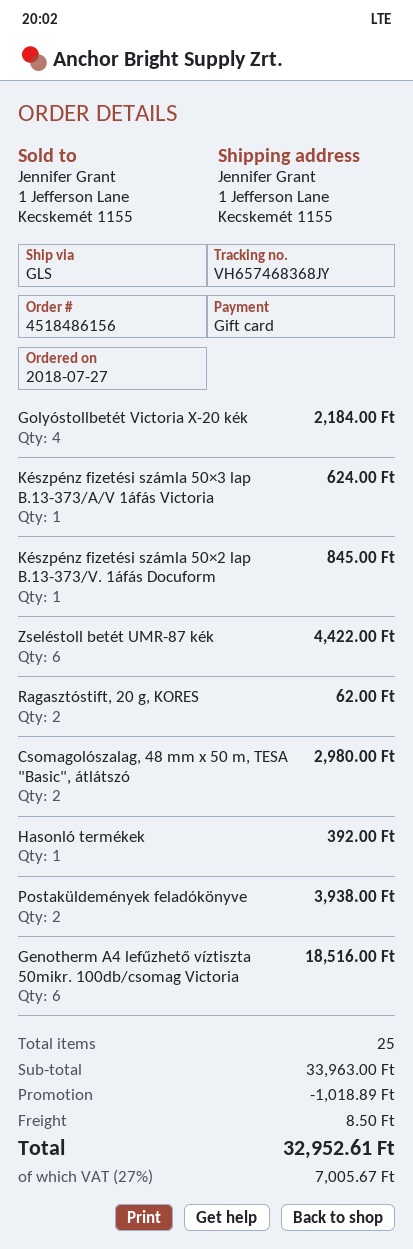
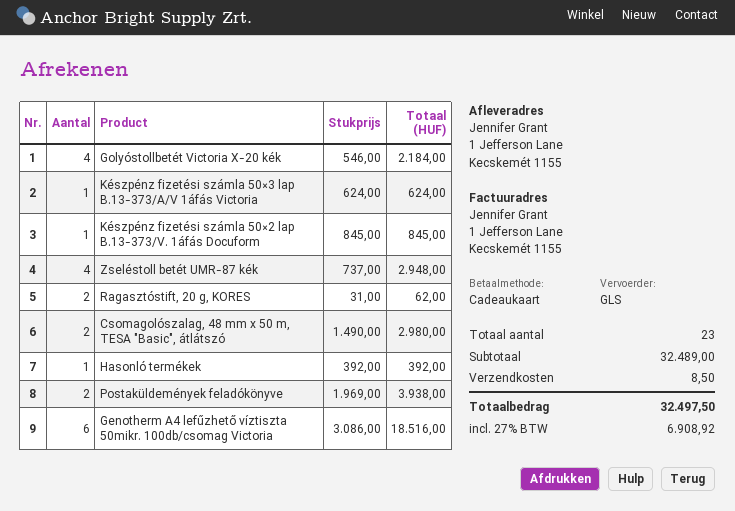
Zseléstoll betét UMR-87 kék: 6 for 4422.00 -> 4 for 2948.00
total quantity: 25 -> 23
subtotal: 33963.00 -> 32489.00
discount: 1018.89 -> none
tax: 27% = 7005.67 -> 27% = 6908.92
total: 32952.61 -> 32497.50

